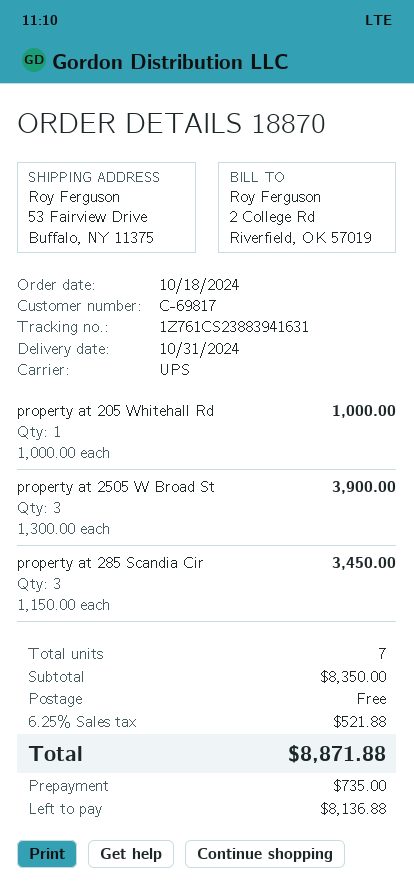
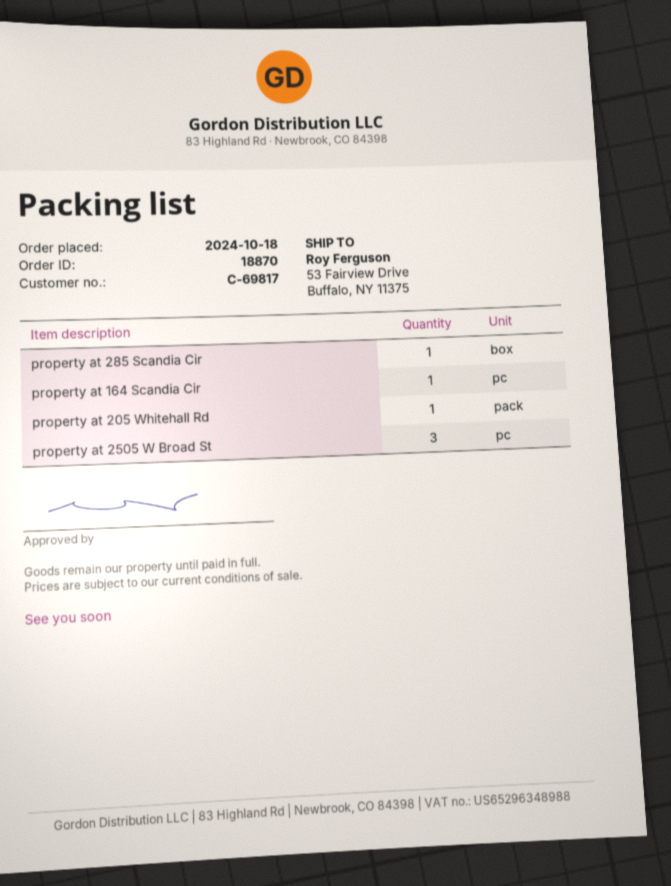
property at 285 Scandia Cir: 3 -> 1
property at 164 Scandia Cir: none -> 1

